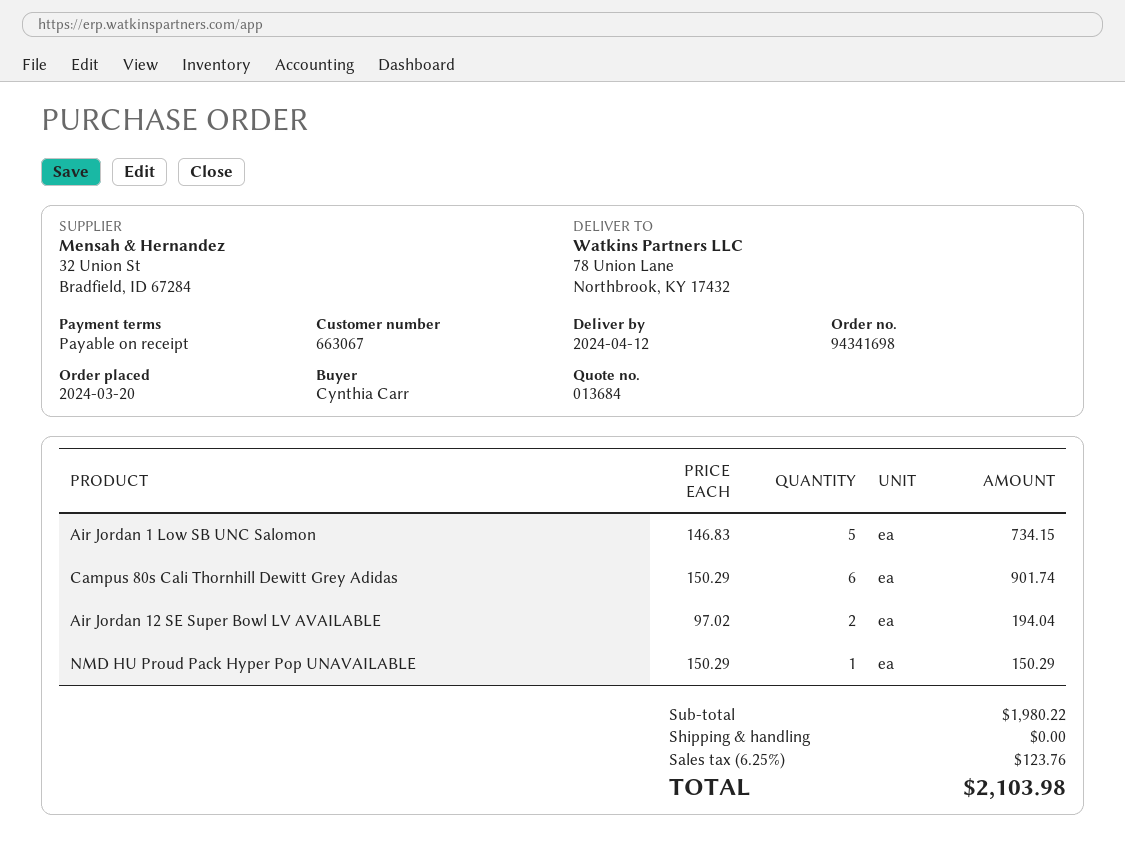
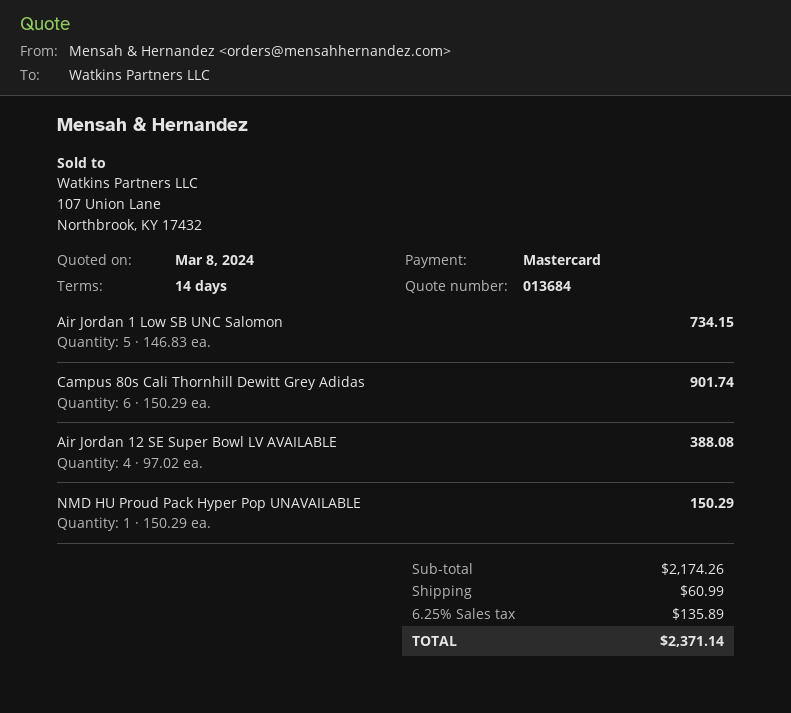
payment terms: on receipt -> 14 days
Air Jordan 12 SE Super Bowl LV AVAILABLE: 2 x 97.02 = 194.04 -> 4 x 97.02 = 388.08
subtotal: 1980.22 -> 2174.26
shipping: 0.00 -> 60.99
tax: 6.25% = 123.76 -> 6.25% = 135.89
total: 2103.98 -> 2371.14

